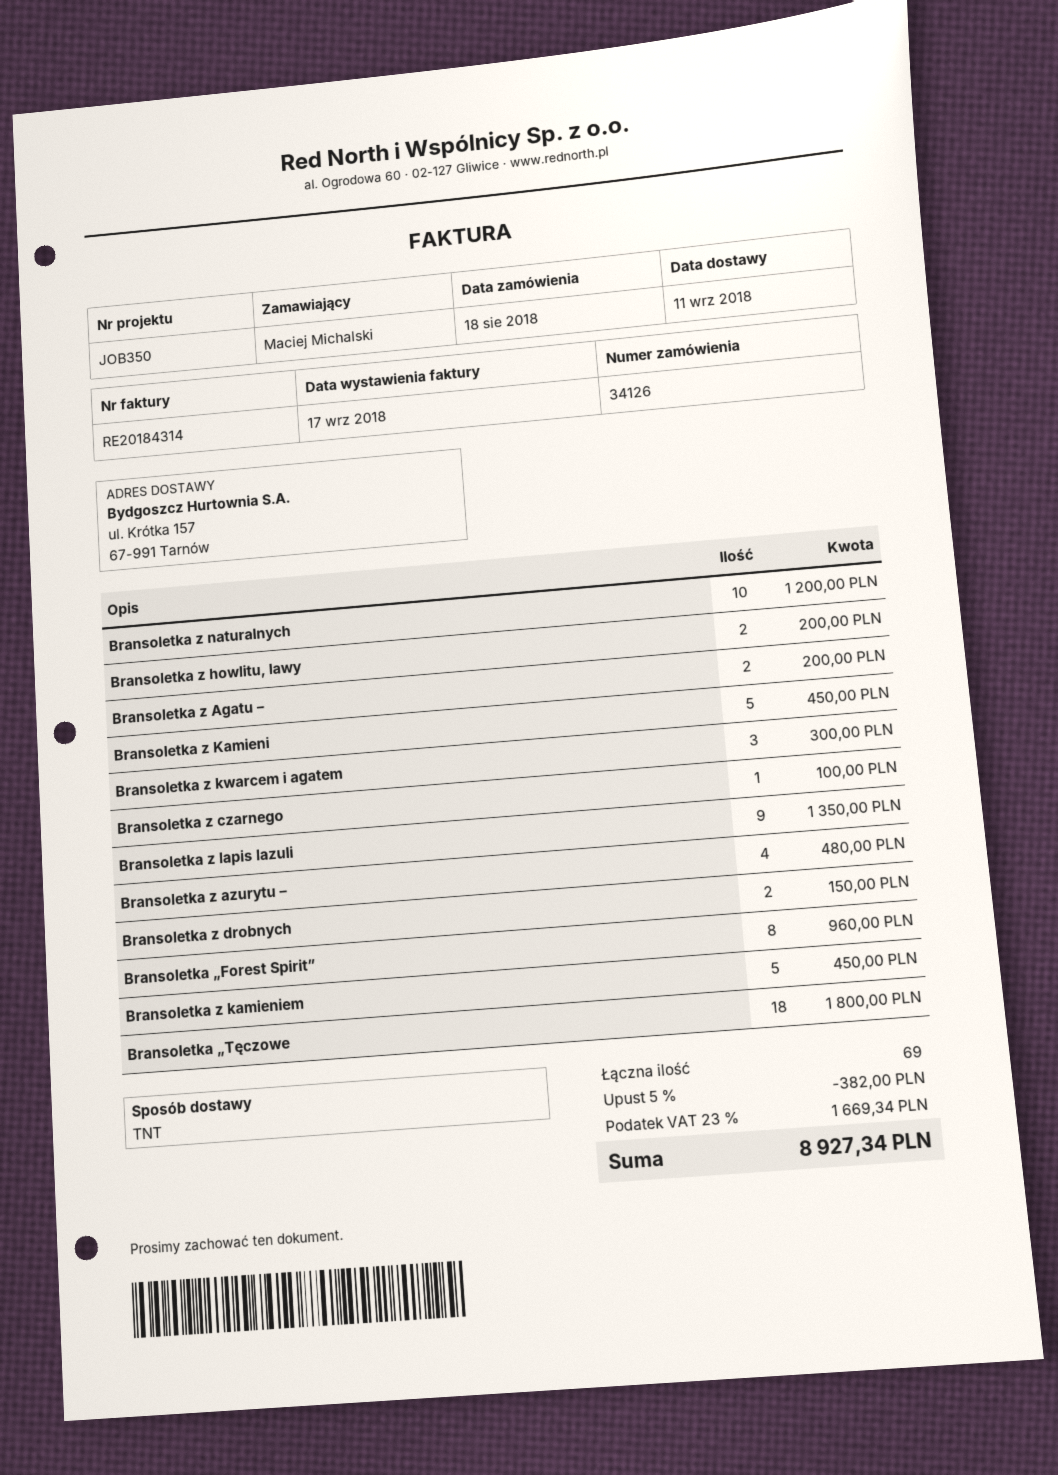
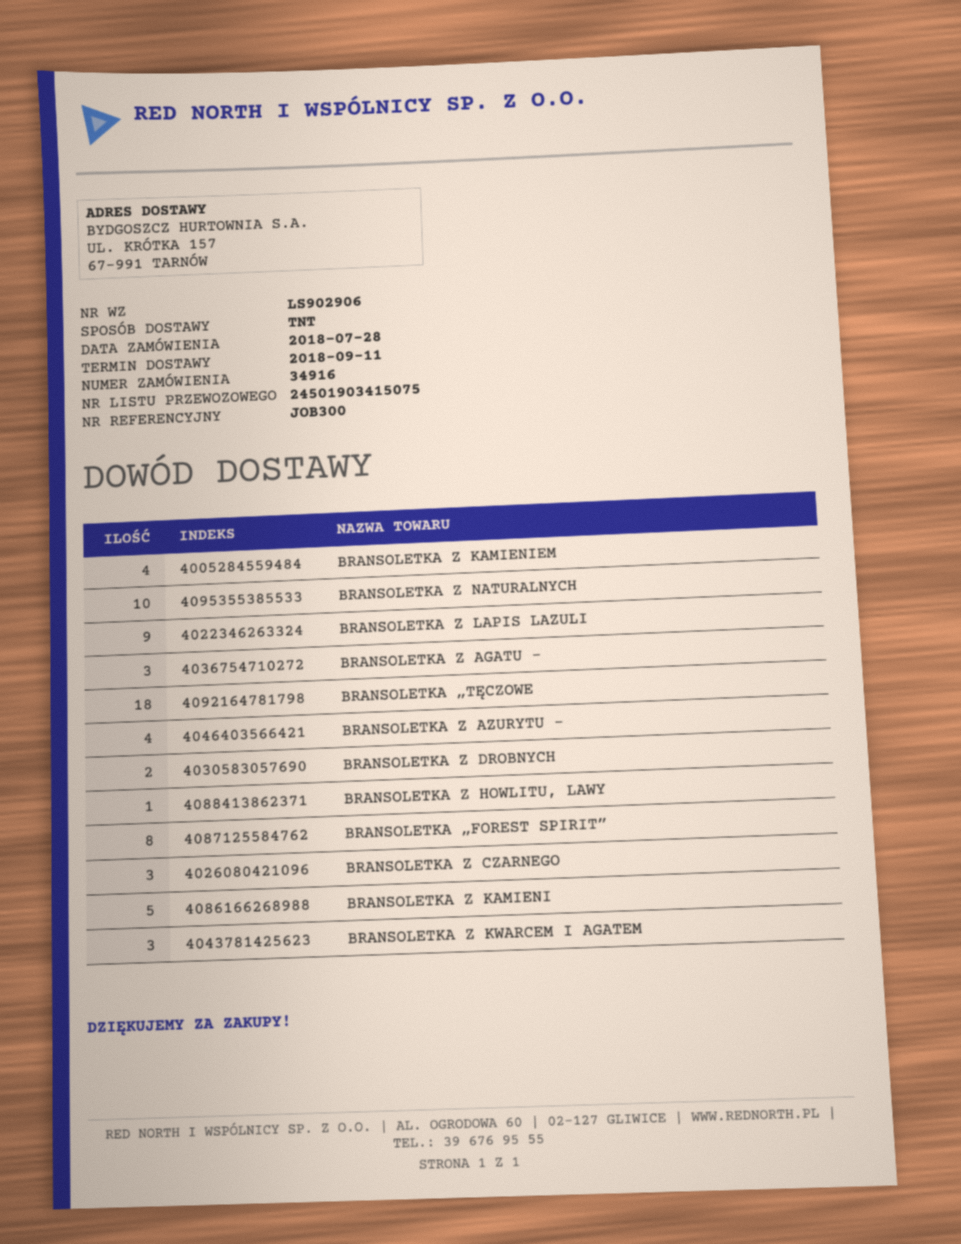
order number: 34126 -> 34916
order date: 2018-08-18 -> 2018-07-28
reference: JOB350 -> JOB300
Bransoletka z howlitu, lawy: 2 -> 1
Bransoletka z Agatu –: 2 -> 3
Bransoletka z czarnego: 1 -> 3
Bransoletka z kamieniem: 5 -> 4

